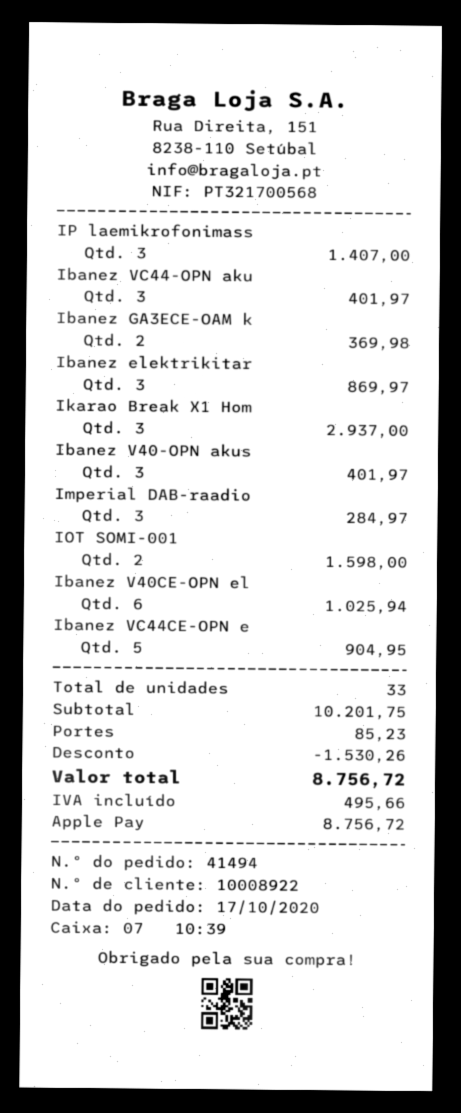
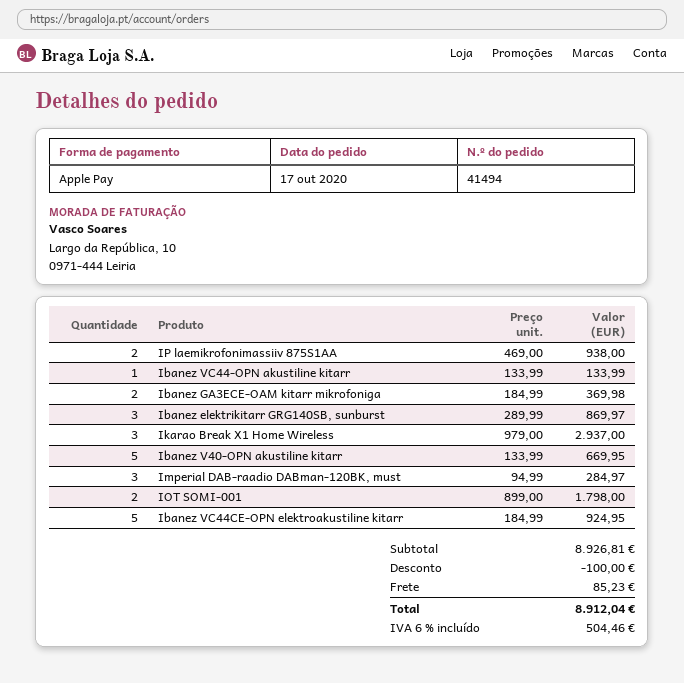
IP laemikrofonimass: 3 for 1407.00 -> 2 for 938.00
Ibanez VC44-OPN aku: 3 for 401.97 -> 1 for 133.99
Ibanez V40-OPN akus: 3 for 401.97 -> 5 for 669.95
IOT SOMI-001: 2 for 1598.00 -> 2 for 1798.00
Ibanez V40CE-OPN el: 6 for 1025.94 -> none
Ibanez VC44CE-OPN e: 5 for 904.95 -> 5 for 924.95
subtotal: 10201.75 -> 8926.81
discount: 1530.26 -> 100.00
tax: 495.66 -> 504.46
total: 8756.72 -> 8912.04

